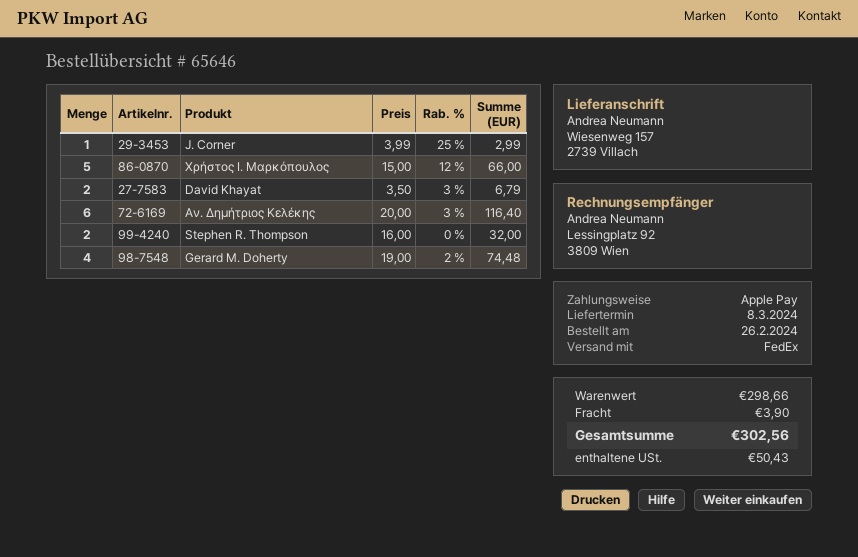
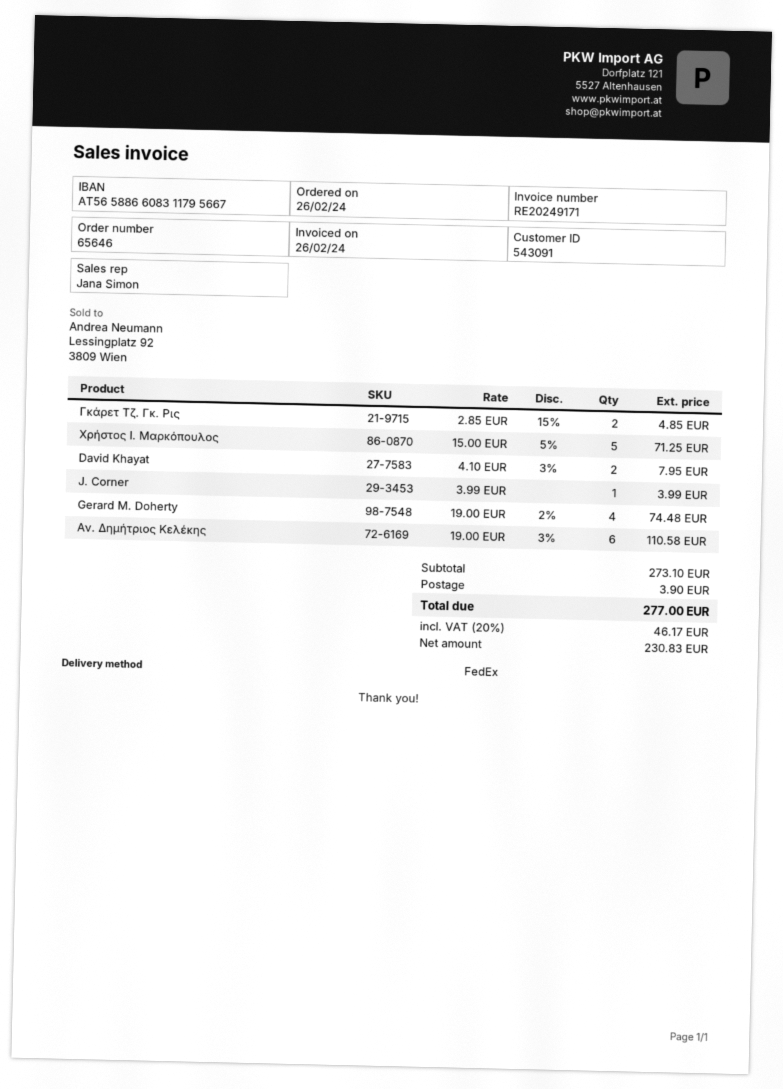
J. Corner: 1 x 3.99 - 25% = 2.99 -> 1 x 3.99 = 3.99
Χρήστος Ι. Μαρκόπουλος: 5 x 15.00 - 12% = 66.00 -> 5 x 15.00 - 5% = 71.25
David Khayat: 2 x 3.50 - 3% = 6.79 -> 2 x 4.10 - 3% = 7.95
Αν. Δημήτριος Κελέκης: 6 x 20.00 - 3% = 116.40 -> 6 x 19.00 - 3% = 110.58
Stephen R. Thompson: 2 x 16.00 = 32.00 -> none
Γκάρετ Τζ. Γκ. Ρις: none -> 2 x 2.85 - 15% = 4.85
subtotal: 298.66 -> 273.10
tax: 50.43 -> 46.17
total: 302.56 -> 277.00

